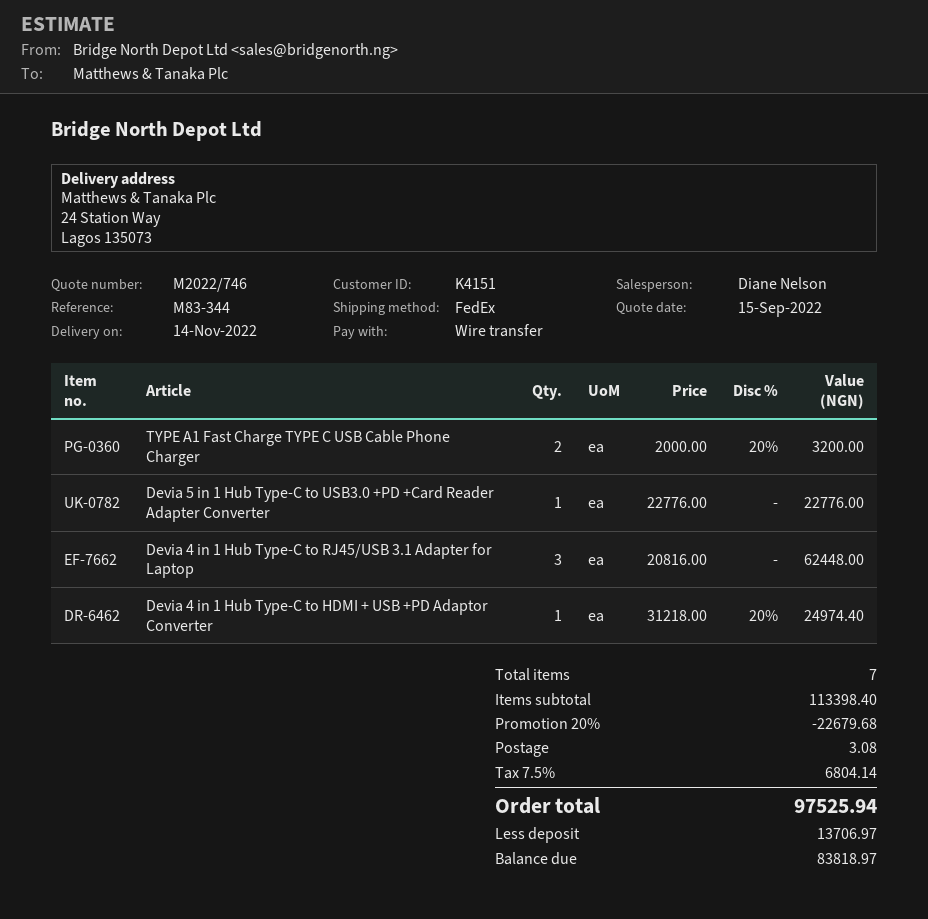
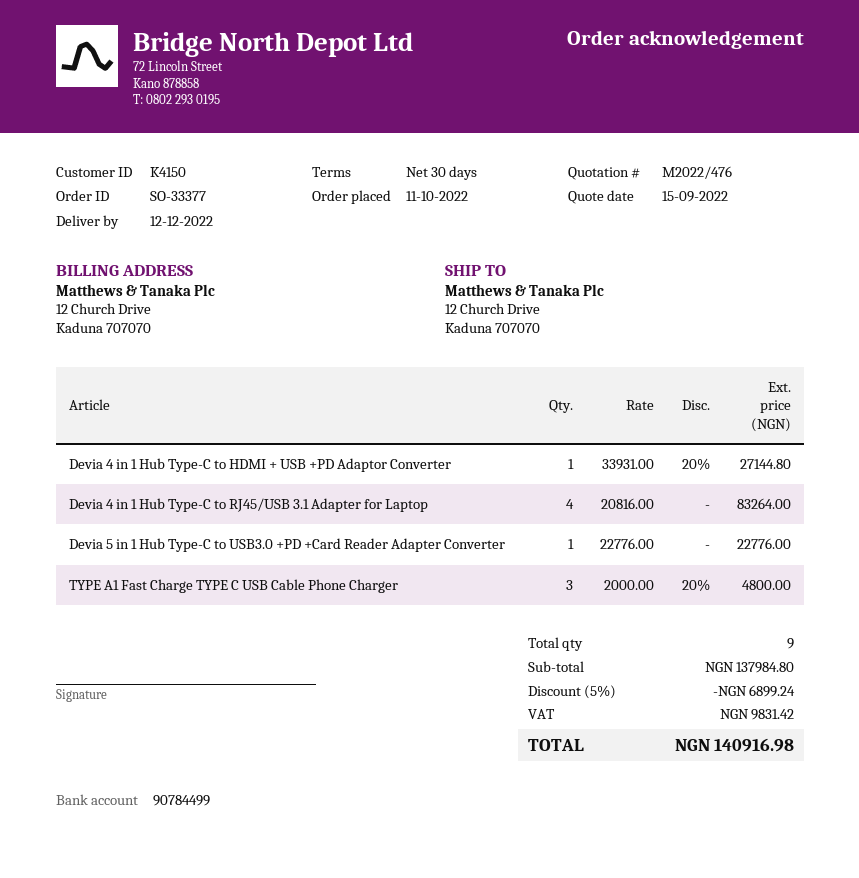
quote number: M2022/746 -> M2022/476
delivery date: 2022-11-14 -> 2022-12-12
customer number: K4151 -> K4150
ship to: 24 Station Way, Lagos 135073 -> 12 Church Drive, Kaduna 707070
TYPE A1 Fast Charge TYPE C USB Cable Phone Charger: 2 x 2000.00 - 20% = 3200.00 -> 3 x 2000.00 - 20% = 4800.00
Devia 4 in 1 Hub Type-C to RJ45/USB 3.1 Adapter for Laptop: 3 x 20816.00 = 62448.00 -> 4 x 20816.00 = 83264.00
Devia 4 in 1 Hub Type-C to HDMI + USB +PD Adaptor Converter: 1 x 31218.00 - 20% = 24974.40 -> 1 x 33931.00 - 20% = 27144.80
total quantity: 7 -> 9
subtotal: 113398.40 -> 137984.80
discount: 20% = 22679.68 -> 5% = 6899.24
shipping: 3.08 -> none
tax: 6804.14 -> 9831.42
total: 97525.94 -> 140916.98

